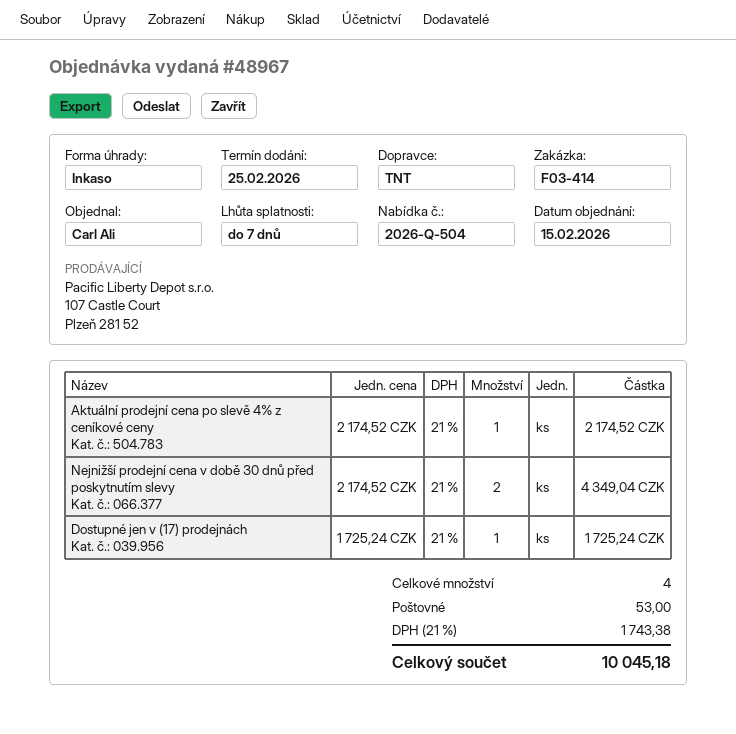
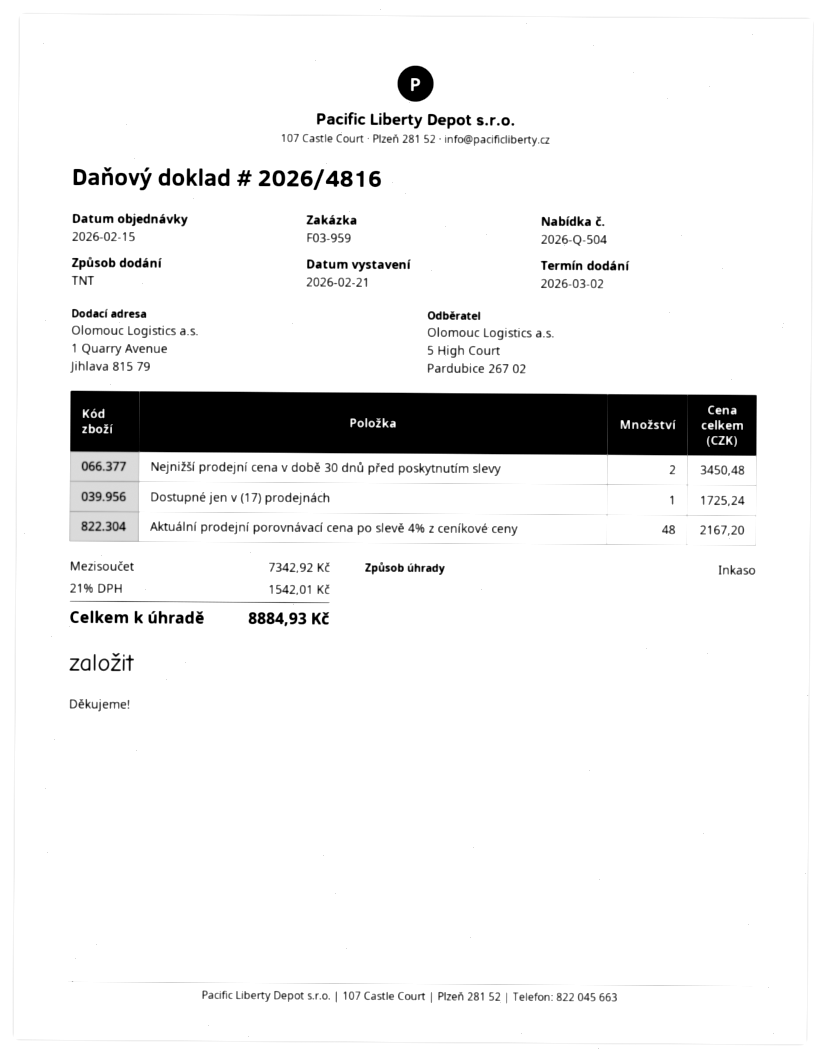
delivery date: 2026-02-25 -> 2026-03-02
reference: F03-414 -> F03-959
Aktuální prodejní cena po slevě 4% z ceníkové ceny: 1 for 2174.52 -> none
Nejnižší prodejní cena v době 30 dnů před poskytnutím slevy: 2 for 4349.04 -> 2 for 3450.48
Aktuální prodejní porovnávací cena po slevě 4% z ceníkové ceny: none -> 48 for 2167.20
shipping: 53.00 -> none
tax: 21% = 1743.38 -> 21% = 1542.01
total: 10045.18 -> 8884.93

